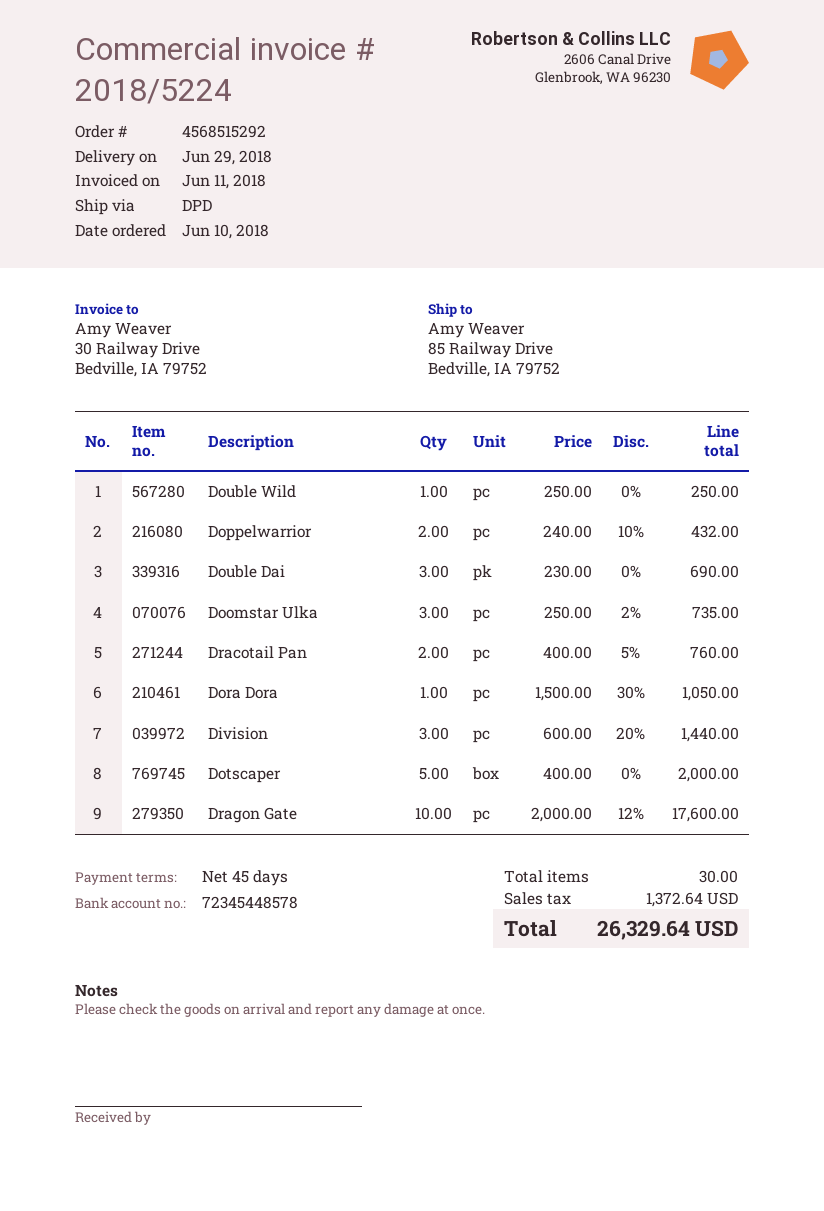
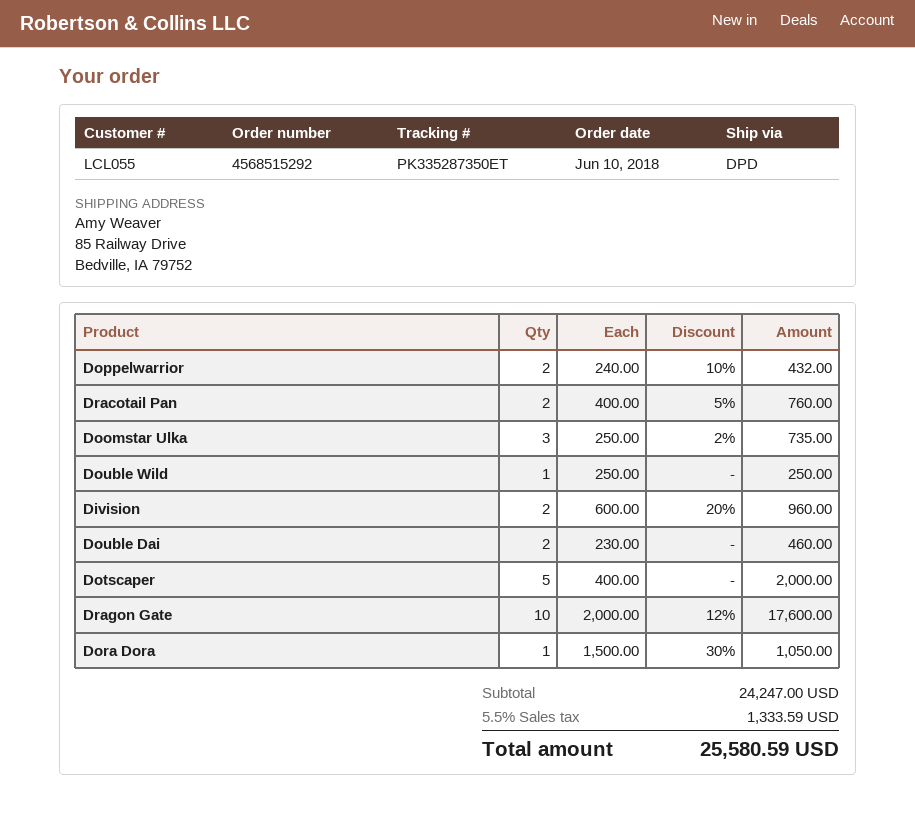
Double Dai: 3 x 230.00 = 690.00 -> 2 x 230.00 = 460.00
Division: 3 x 600.00 - 20% = 1440.00 -> 2 x 600.00 - 20% = 960.00
tax: 1372.64 -> 1333.59
total: 26329.64 -> 25580.59

